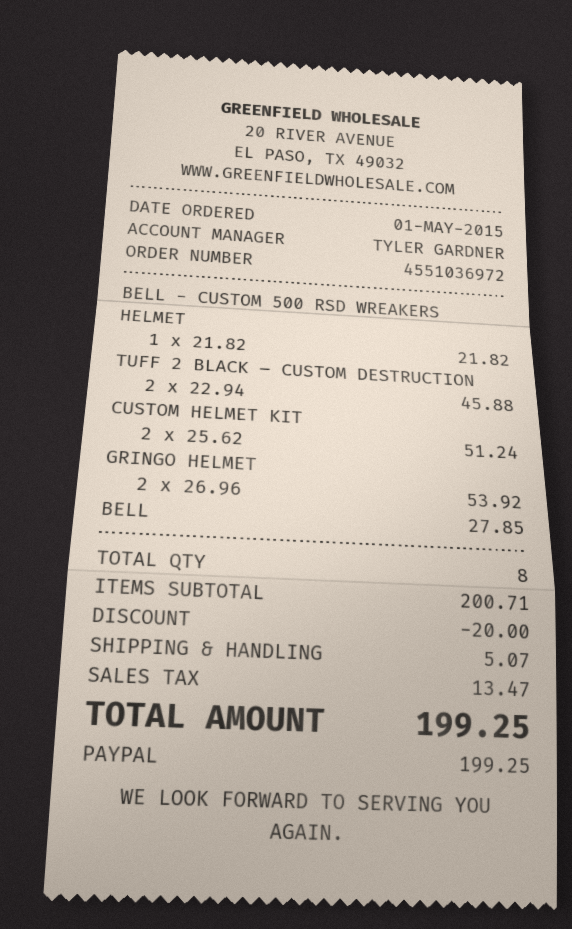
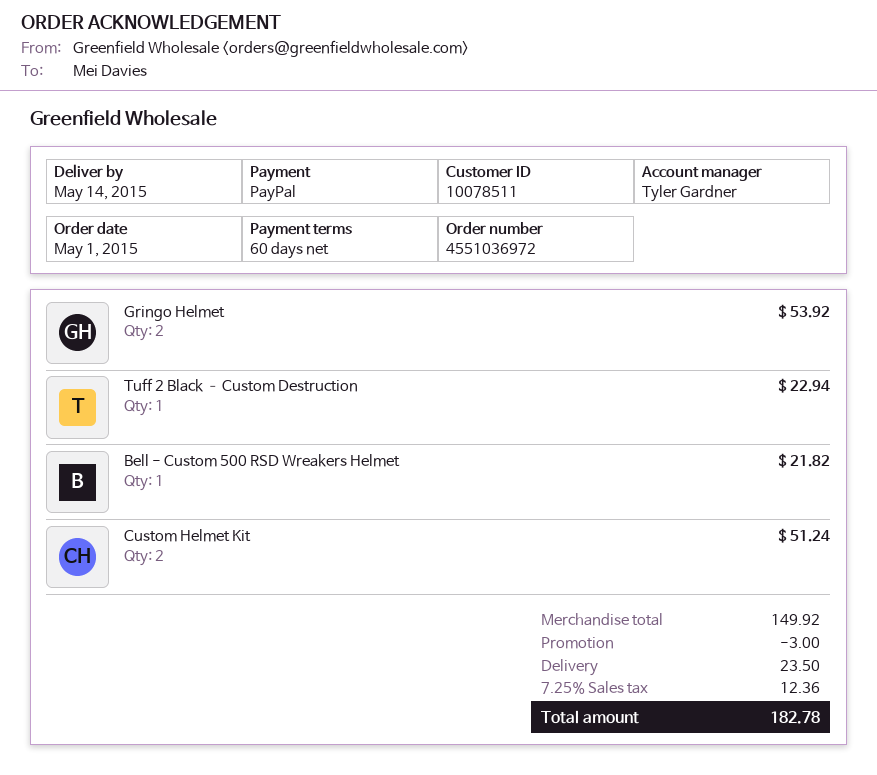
TUFF 2 BLACK – CUSTOM DESTRUCTION: 2 for 45.88 -> 1 for 22.94
BELL: 1 for 27.85 -> none
subtotal: 200.71 -> 149.92
discount: 20.00 -> 3.00
shipping: 5.07 -> 23.50
tax: 13.47 -> 12.36
total: 199.25 -> 182.78

